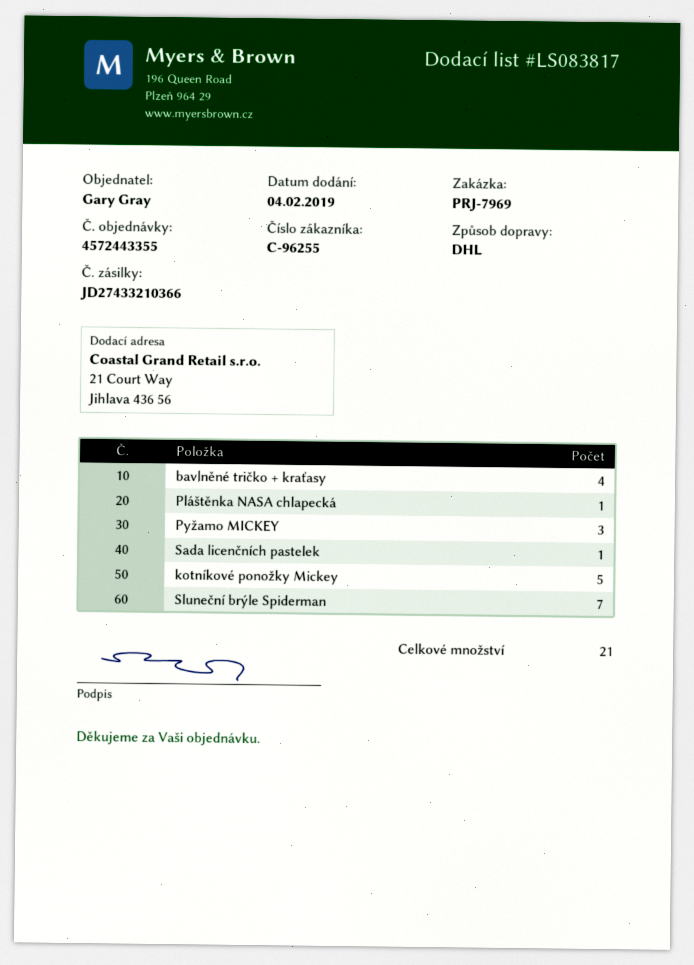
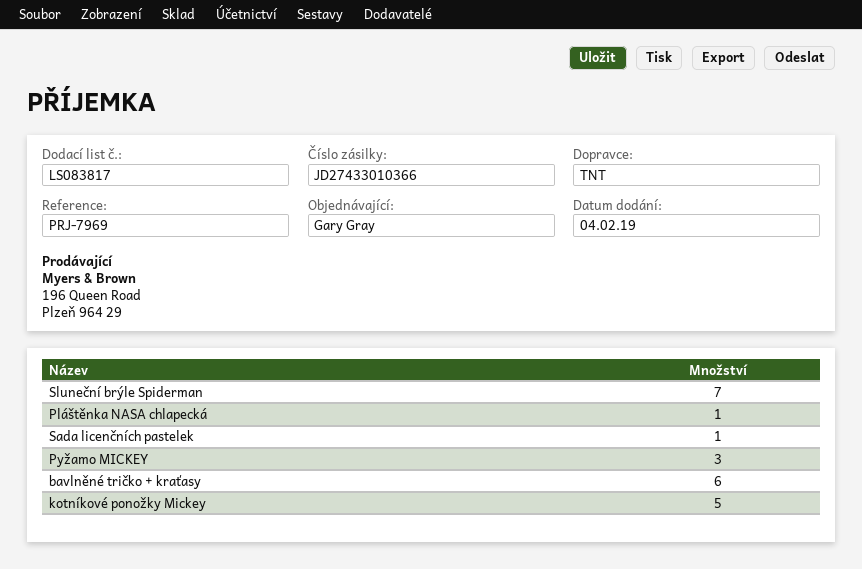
shipping method: DHL -> TNT
tracking number: JD27433210366 -> JD27433010366
bavlněné tričko + kraťasy: 4 -> 6

